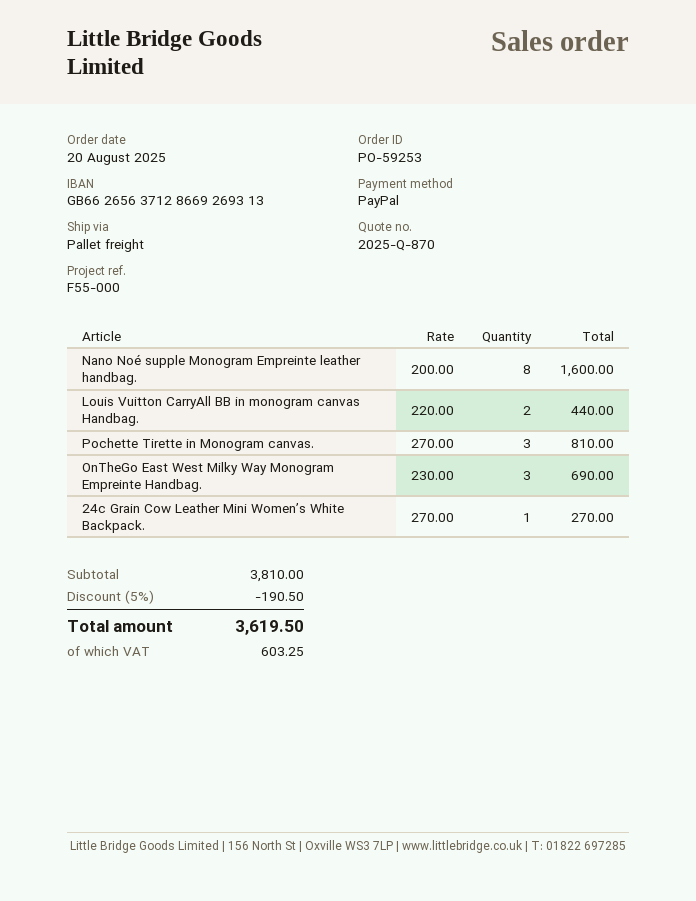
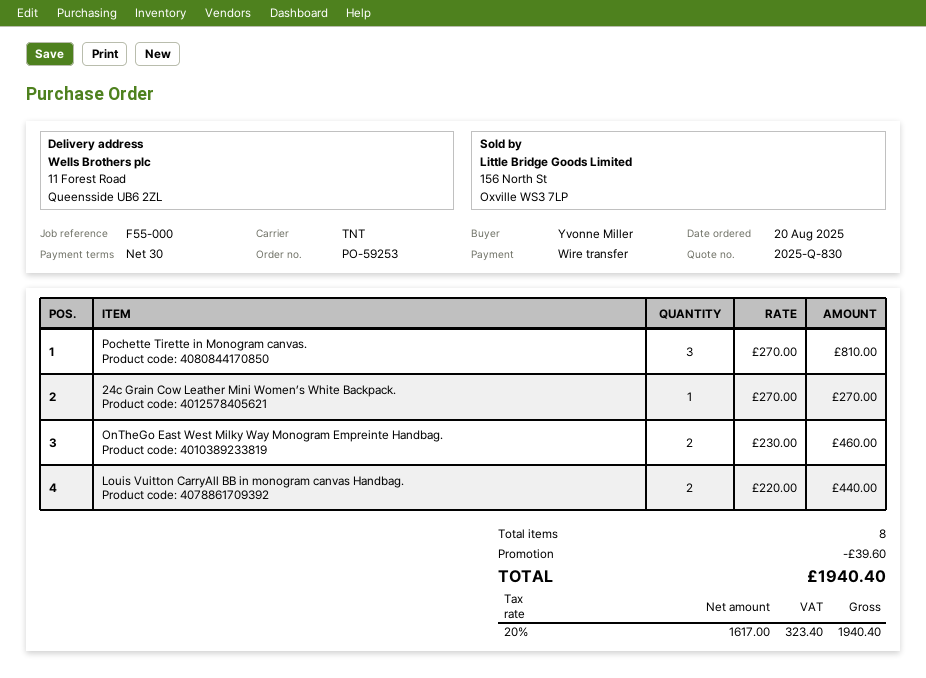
quote number: 2025-Q-870 -> 2025-Q-830
payment method: PayPal -> bank transfer
shipping method: pallet freight -> TNT
Nano Noé supple Monogram Empreinte leather handbag.: 8 x 200.00 = 1600.00 -> none
OnTheGo East West Milky Way Monogram Empreinte Handbag.: 3 x 230.00 = 690.00 -> 2 x 230.00 = 460.00
discount: 190.50 -> 39.60
tax: 603.25 -> 323.40
total: 3619.50 -> 1940.40

